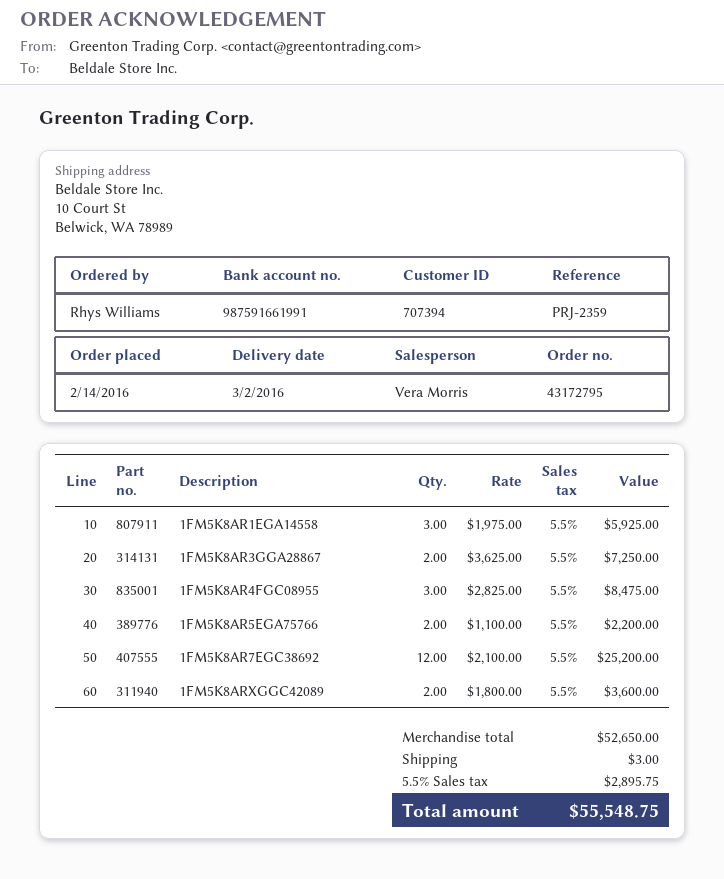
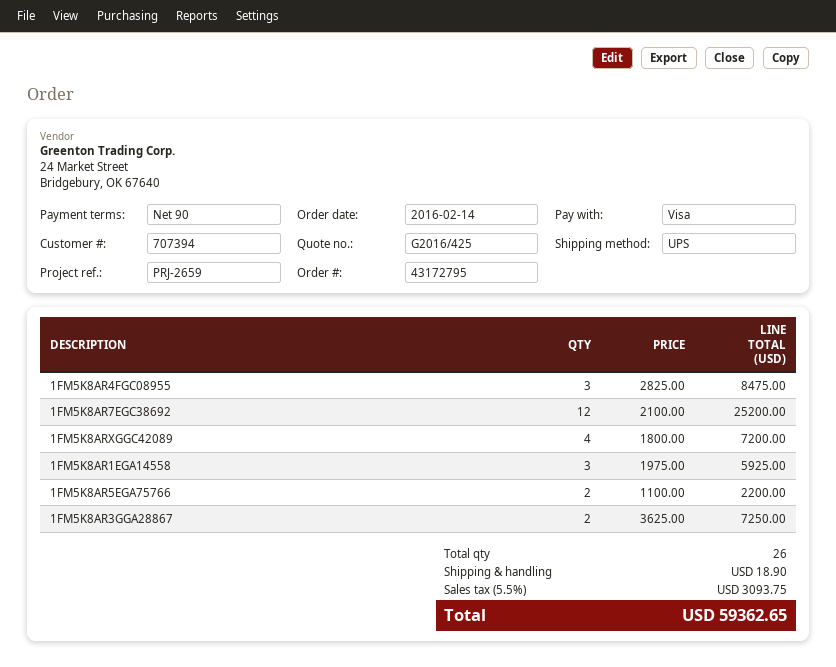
reference: PRJ-2359 -> PRJ-2659
1FM5K8ARXGGC42089: 2 x 1800.00 = 3600.00 -> 4 x 1800.00 = 7200.00
shipping: 3.00 -> 18.90
tax: 5.5% = 2895.75 -> 5.5% = 3093.75
total: 55548.75 -> 59362.65

